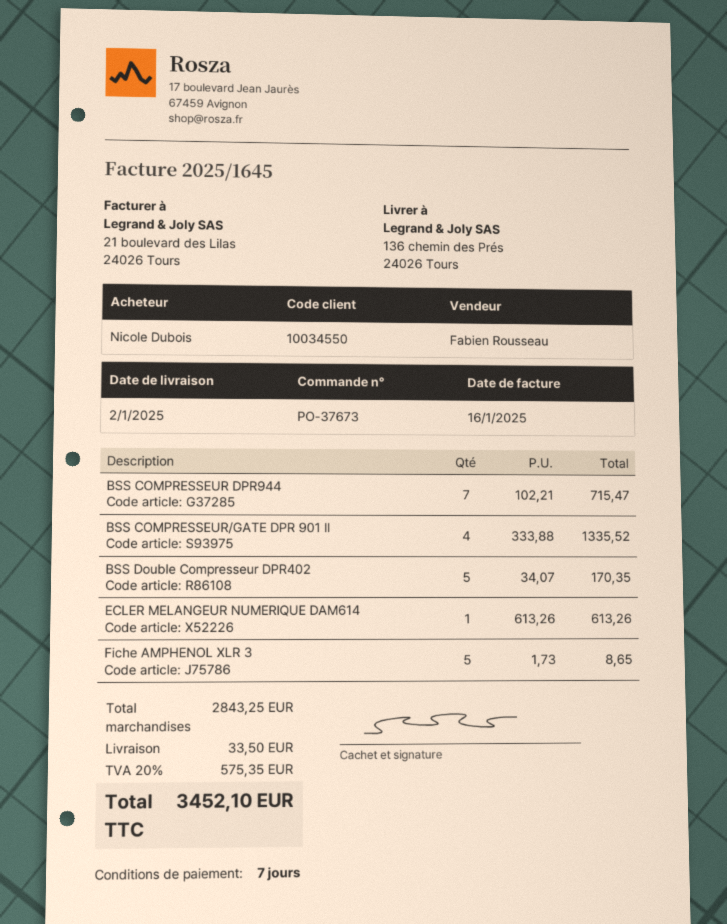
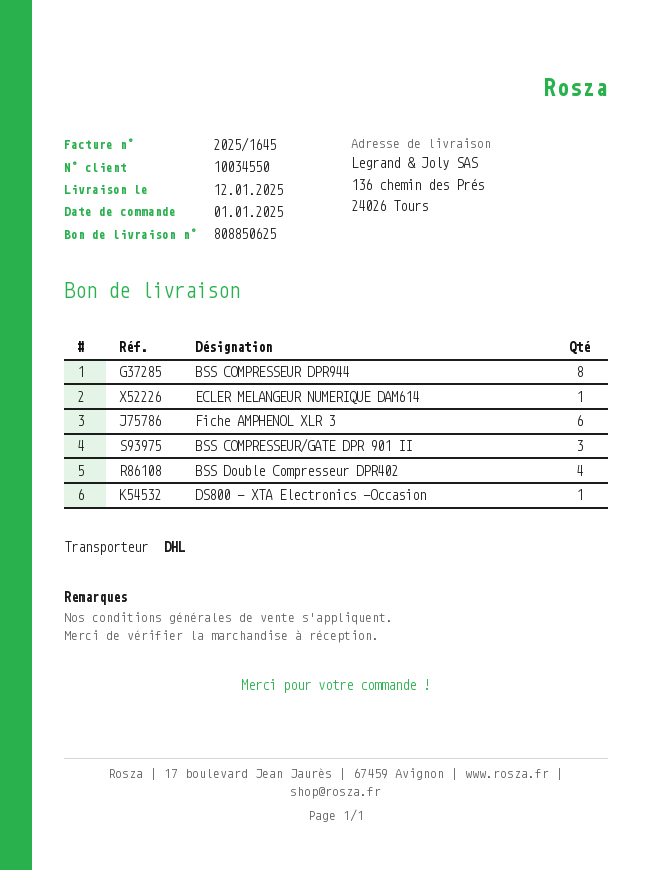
delivery date: 2025-01-02 -> 2025-01-12
BSS COMPRESSEUR DPR944: 7 -> 8
BSS COMPRESSEUR/GATE DPR 901 II: 4 -> 3
BSS Double Compresseur DPR402: 5 -> 4
Fiche AMPHENOL XLR 3: 5 -> 6
DS800 - XTA Electronics -Occasion: none -> 1

